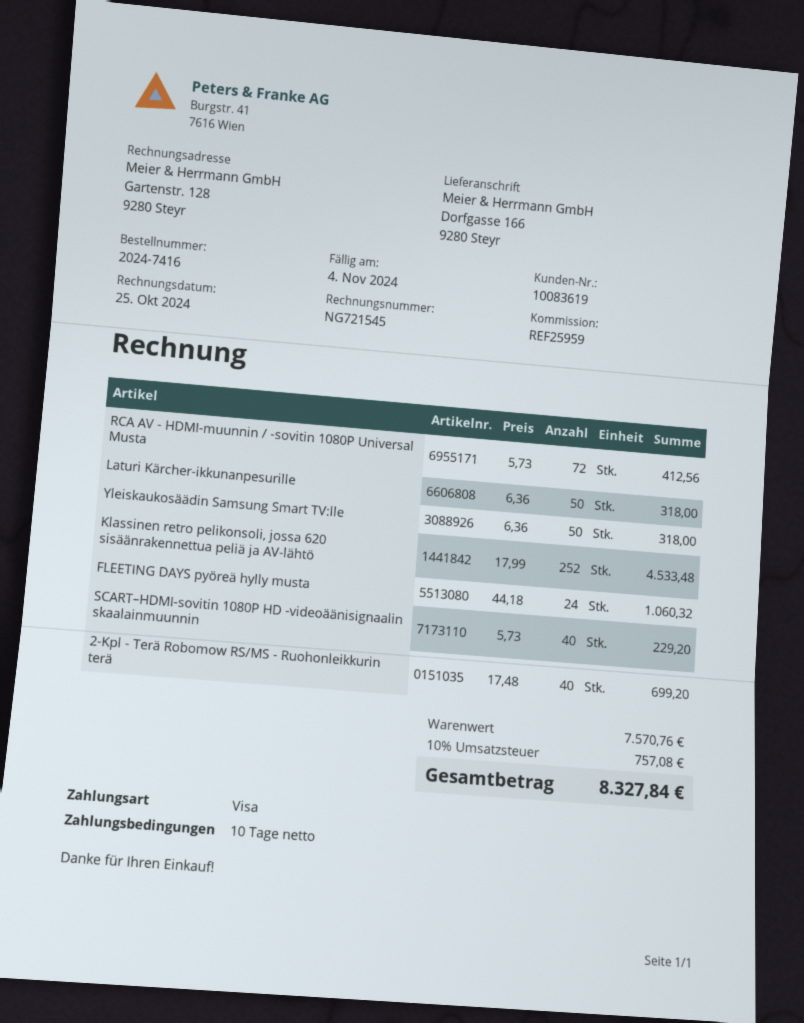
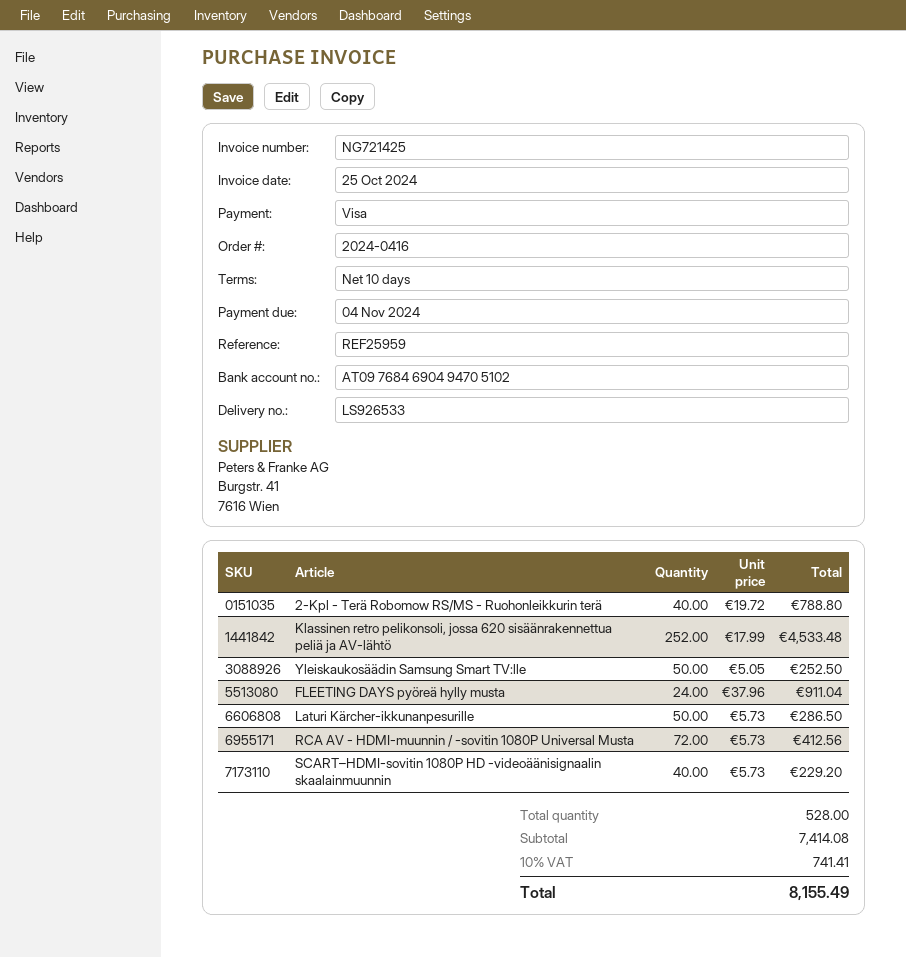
order number: 2024-7416 -> 2024-0416
invoice number: NG721545 -> NG721425
Laturi Kärcher-ikkunanpesurille: 50 x 6.36 = 318.00 -> 50 x 5.73 = 286.50
Yleiskaukosäädin Samsung Smart TV:lle: 50 x 6.36 = 318.00 -> 50 x 5.05 = 252.50
FLEETING DAYS pyöreä hylly musta: 24 x 44.18 = 1060.32 -> 24 x 37.96 = 911.04
2-Kpl - Terä Robomow RS/MS - Ruohonleikkurin terä: 40 x 17.48 = 699.20 -> 40 x 19.72 = 788.80
subtotal: 7570.76 -> 7414.08
tax: 10% = 757.08 -> 10% = 741.41
total: 8327.84 -> 8155.49

